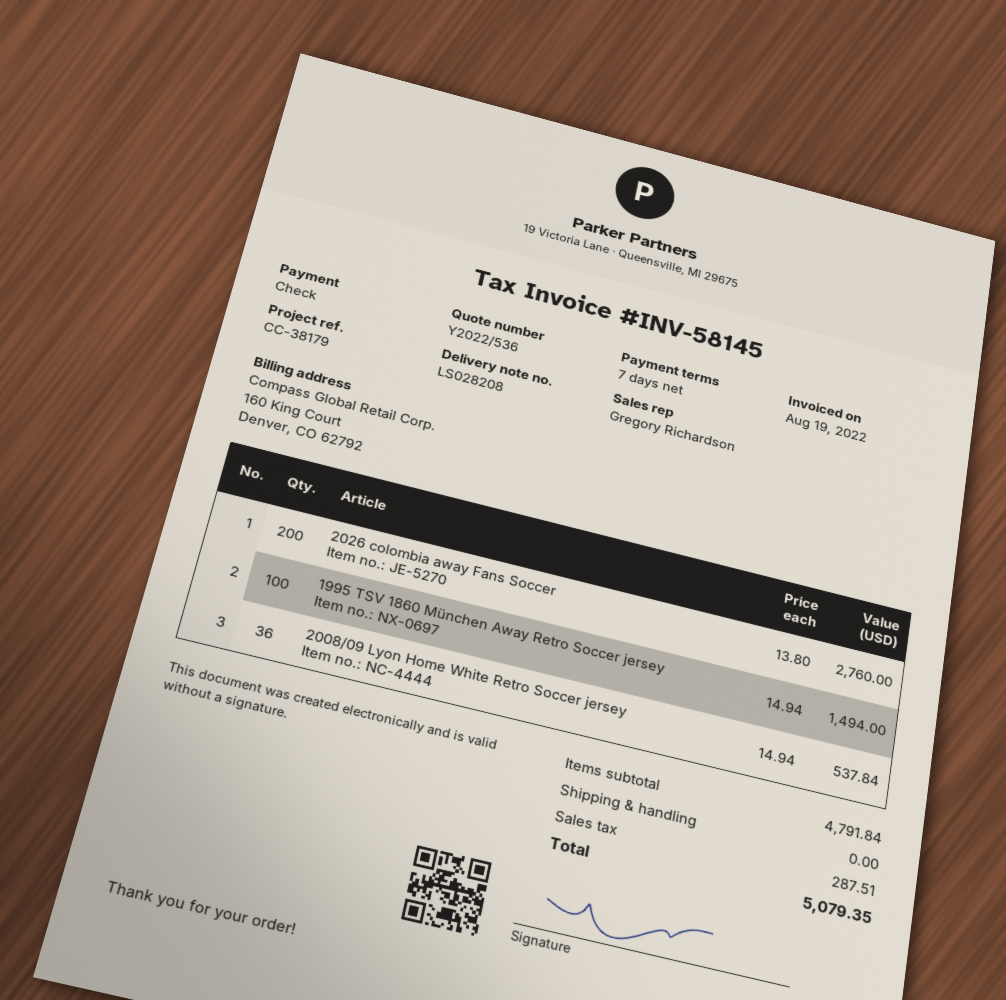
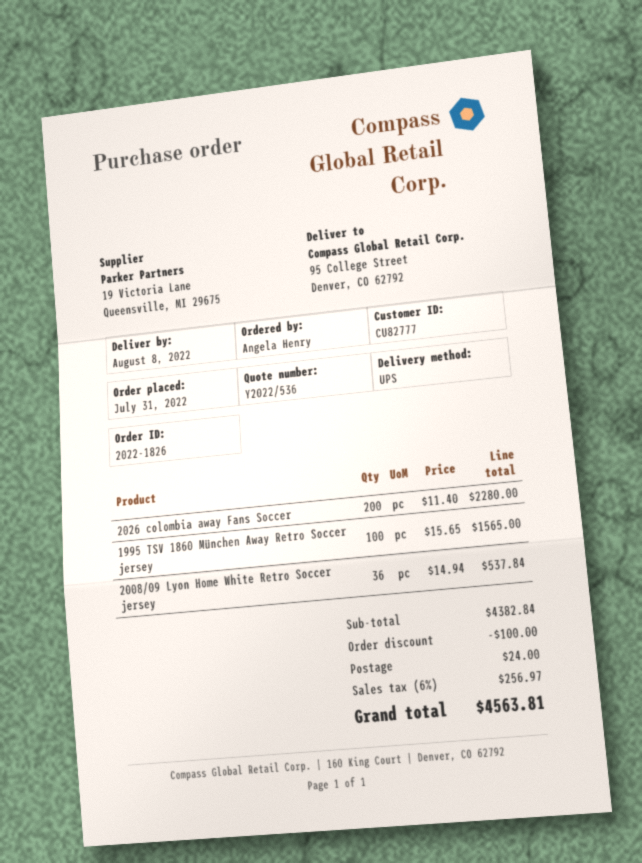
2026 colombia away Fans Soccer: 200 x 13.80 = 2760.00 -> 200 x 11.40 = 2280.00
1995 TSV 1860 München Away Retro Soccer jersey: 100 x 14.94 = 1494.00 -> 100 x 15.65 = 1565.00
subtotal: 4791.84 -> 4382.84
discount: none -> 100.00
shipping: 0.00 -> 24.00
tax: 287.51 -> 256.97
total: 5079.35 -> 4563.81

